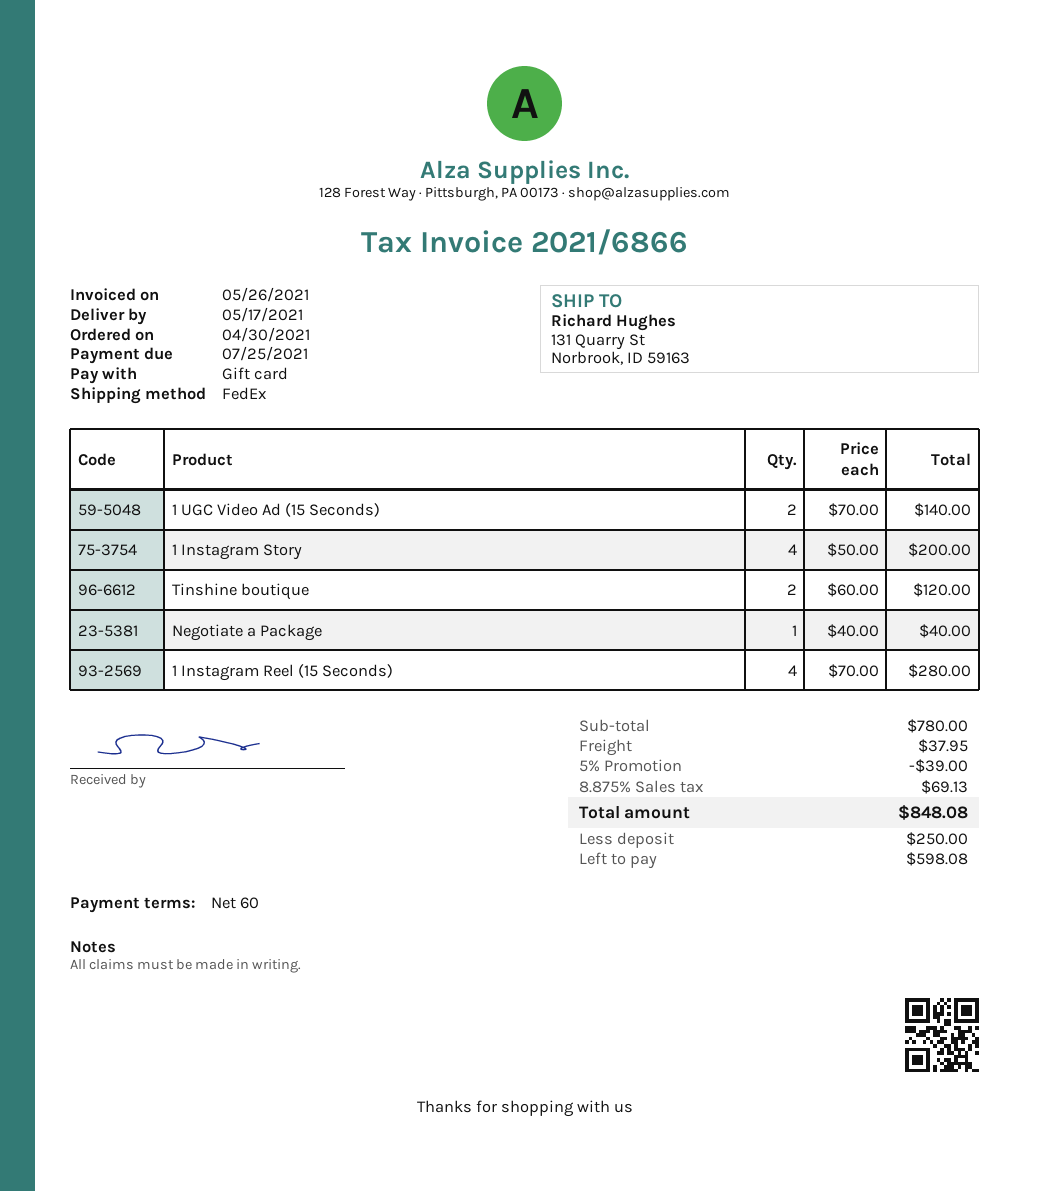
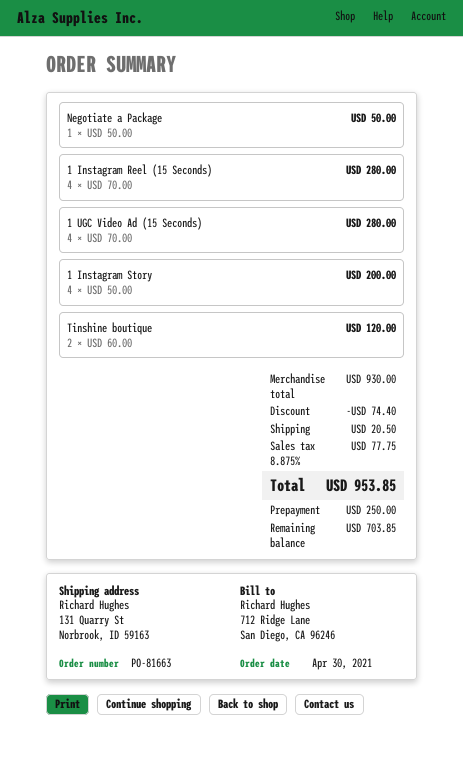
1 UGC Video Ad (15 Seconds): 2 x 70.00 = 140.00 -> 4 x 70.00 = 280.00
Negotiate a Package: 1 x 40.00 = 40.00 -> 1 x 50.00 = 50.00
subtotal: 780.00 -> 930.00
discount: 39.00 -> 74.40
shipping: 37.95 -> 20.50
tax: 8.875% = 69.13 -> 8.875% = 77.75
total: 848.08 -> 953.85
balance: 598.08 -> 703.85

